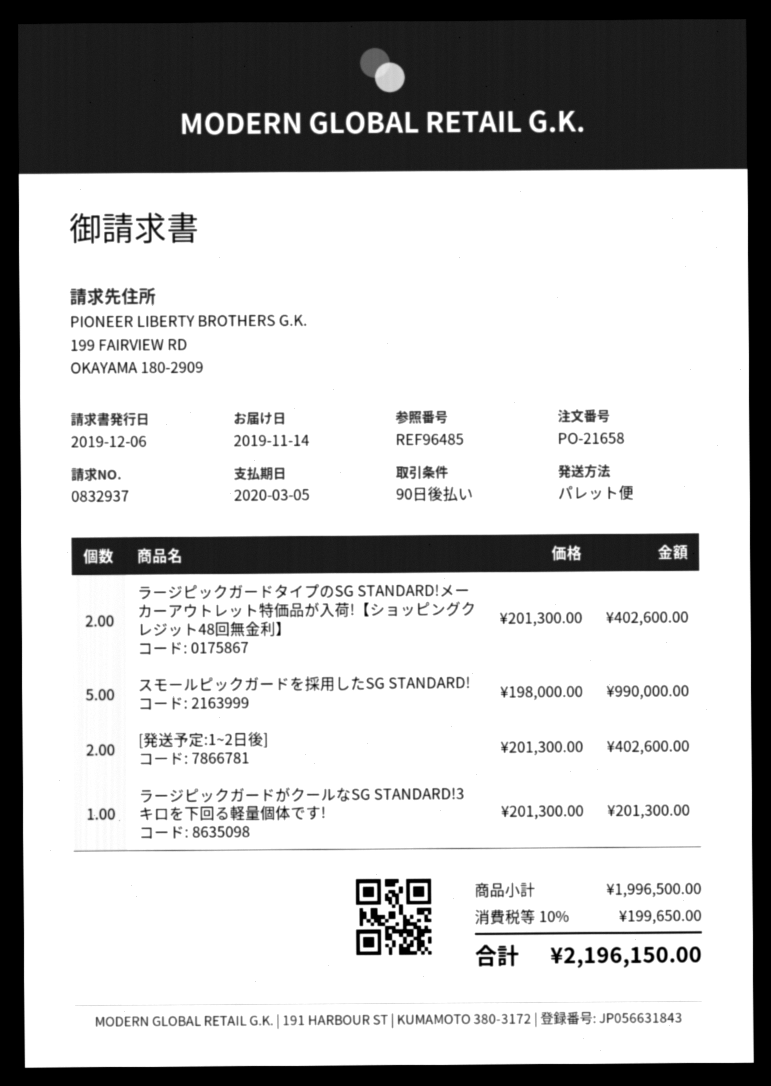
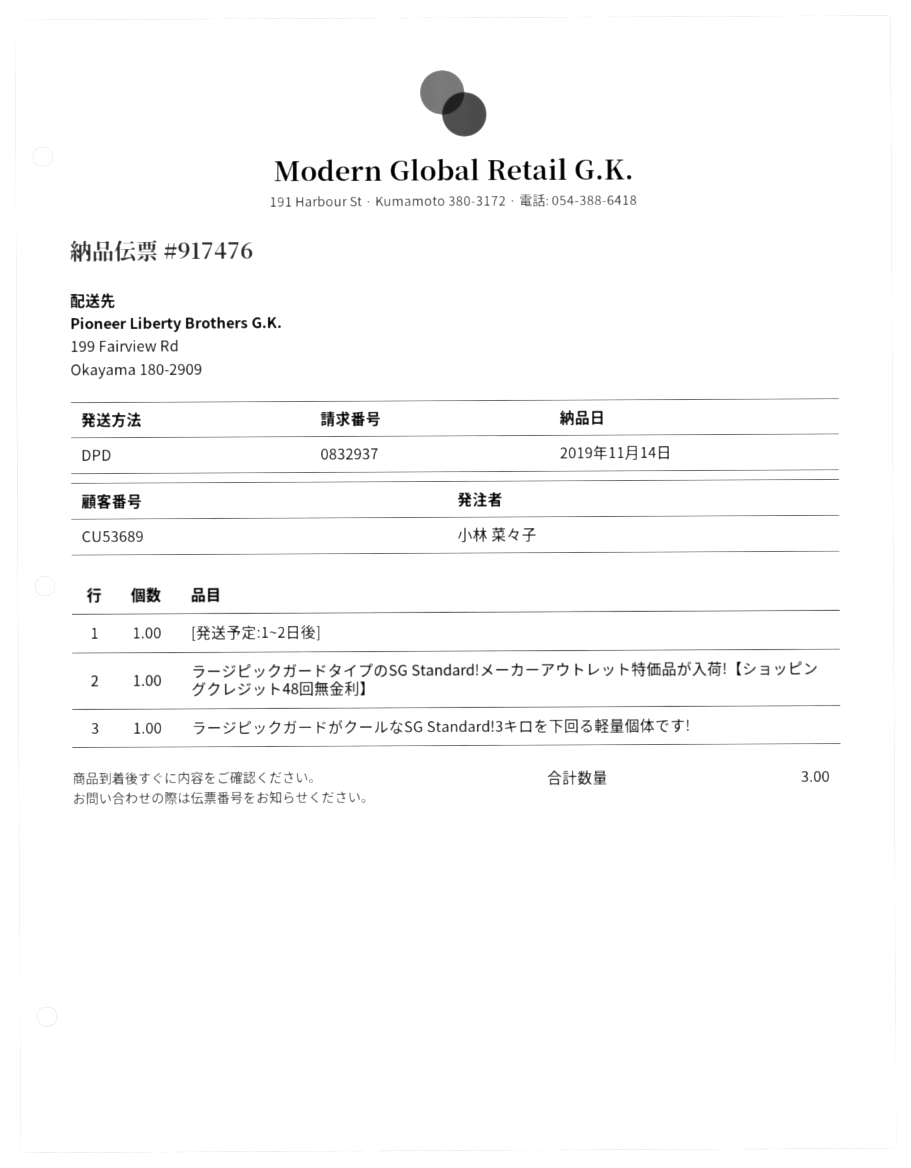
shipping method: pallet freight -> DPD
ラージピックガードタイプのSG STANDARD!メーカーアウトレット特価品が入荷!【ショッピングクレジット48回無金利】: 2 -> 1
スモールピックガードを採用したSG STANDARD!: 5 -> none
[発送予定:1~2日後]: 2 -> 1

